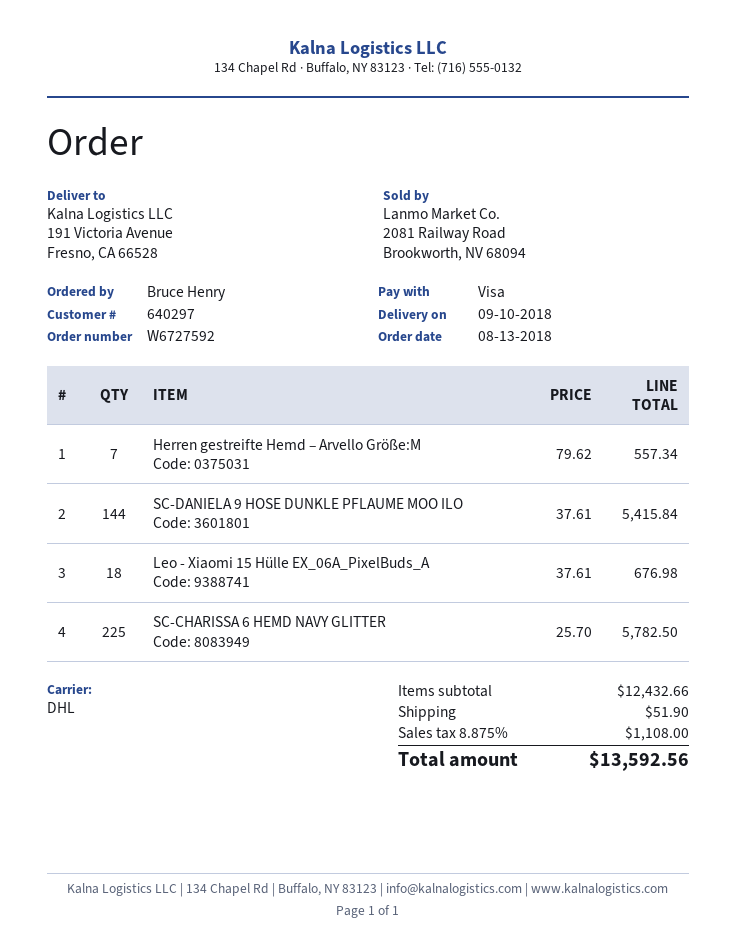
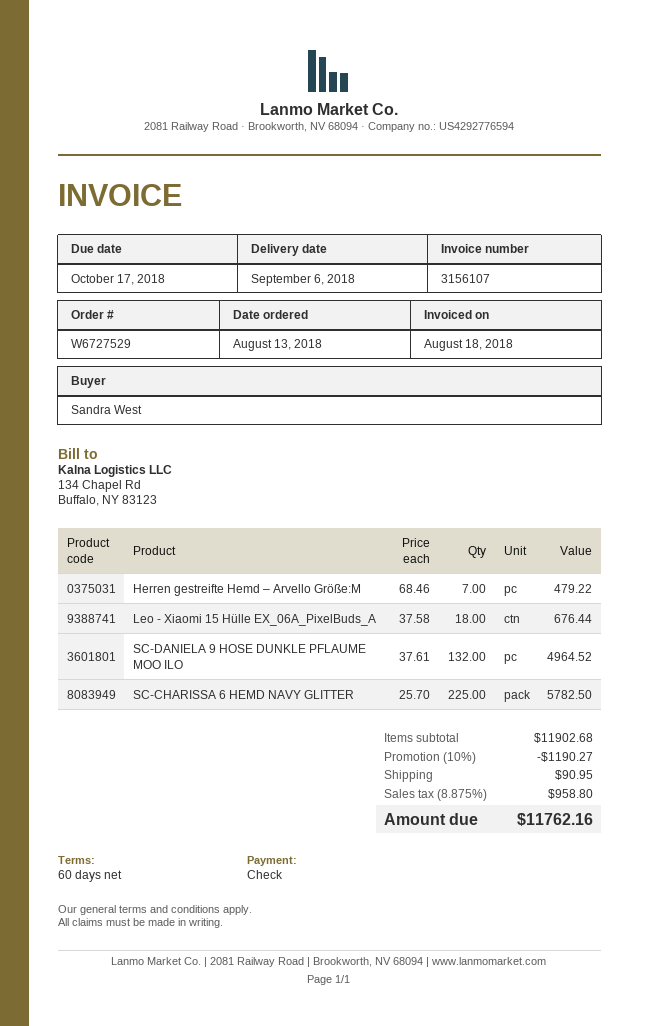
order number: W6727592 -> W6727529
delivery date: 2018-09-10 -> 2018-09-06
ordered by: Bruce Henry -> Sandra West
payment method: Visa -> cheque
Herren gestreifte Hemd – Arvello Größe:M: 7 x 79.62 = 557.34 -> 7 x 68.46 = 479.22
SC-DANIELA 9 HOSE DUNKLE PFLAUME MOO ILO: 144 x 37.61 = 5415.84 -> 132 x 37.61 = 4964.52
Leo - Xiaomi 15 Hülle EX_06A_PixelBuds_A: 18 x 37.61 = 676.98 -> 18 x 37.58 = 676.44
subtotal: 12432.66 -> 11902.68
discount: none -> 10% = 1190.27
shipping: 51.90 -> 90.95
tax: 8.875% = 1108.00 -> 8.875% = 958.80
total: 13592.56 -> 11762.16

